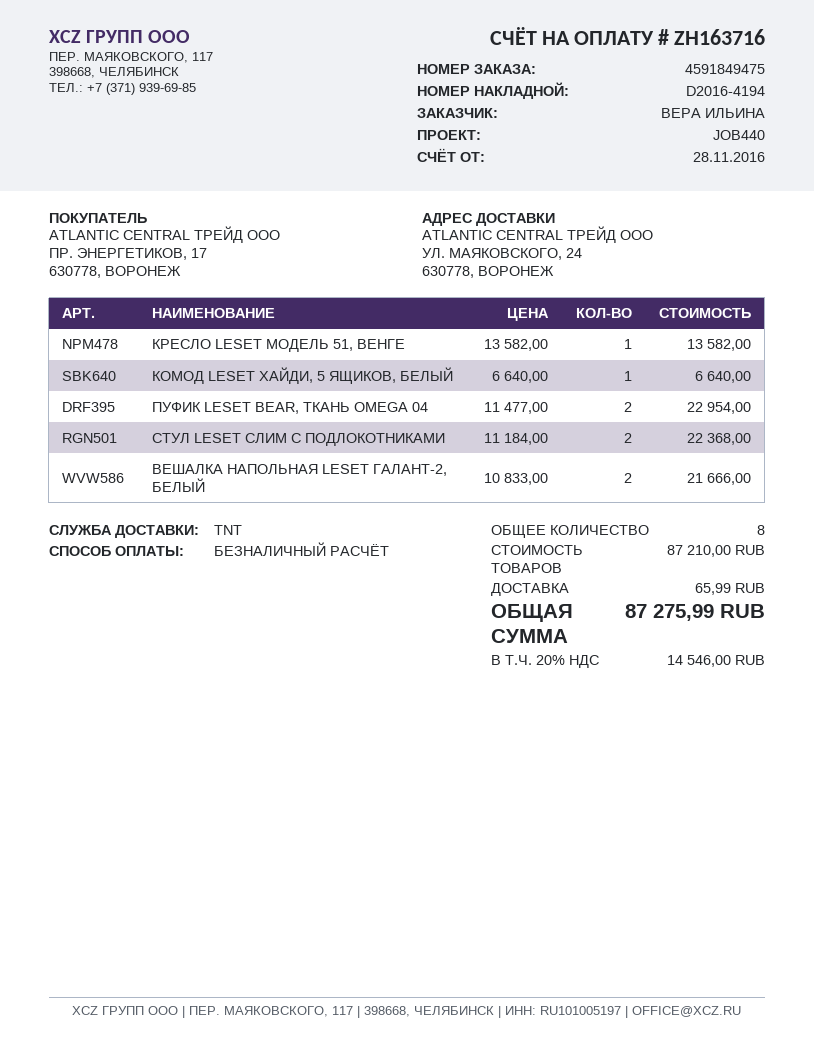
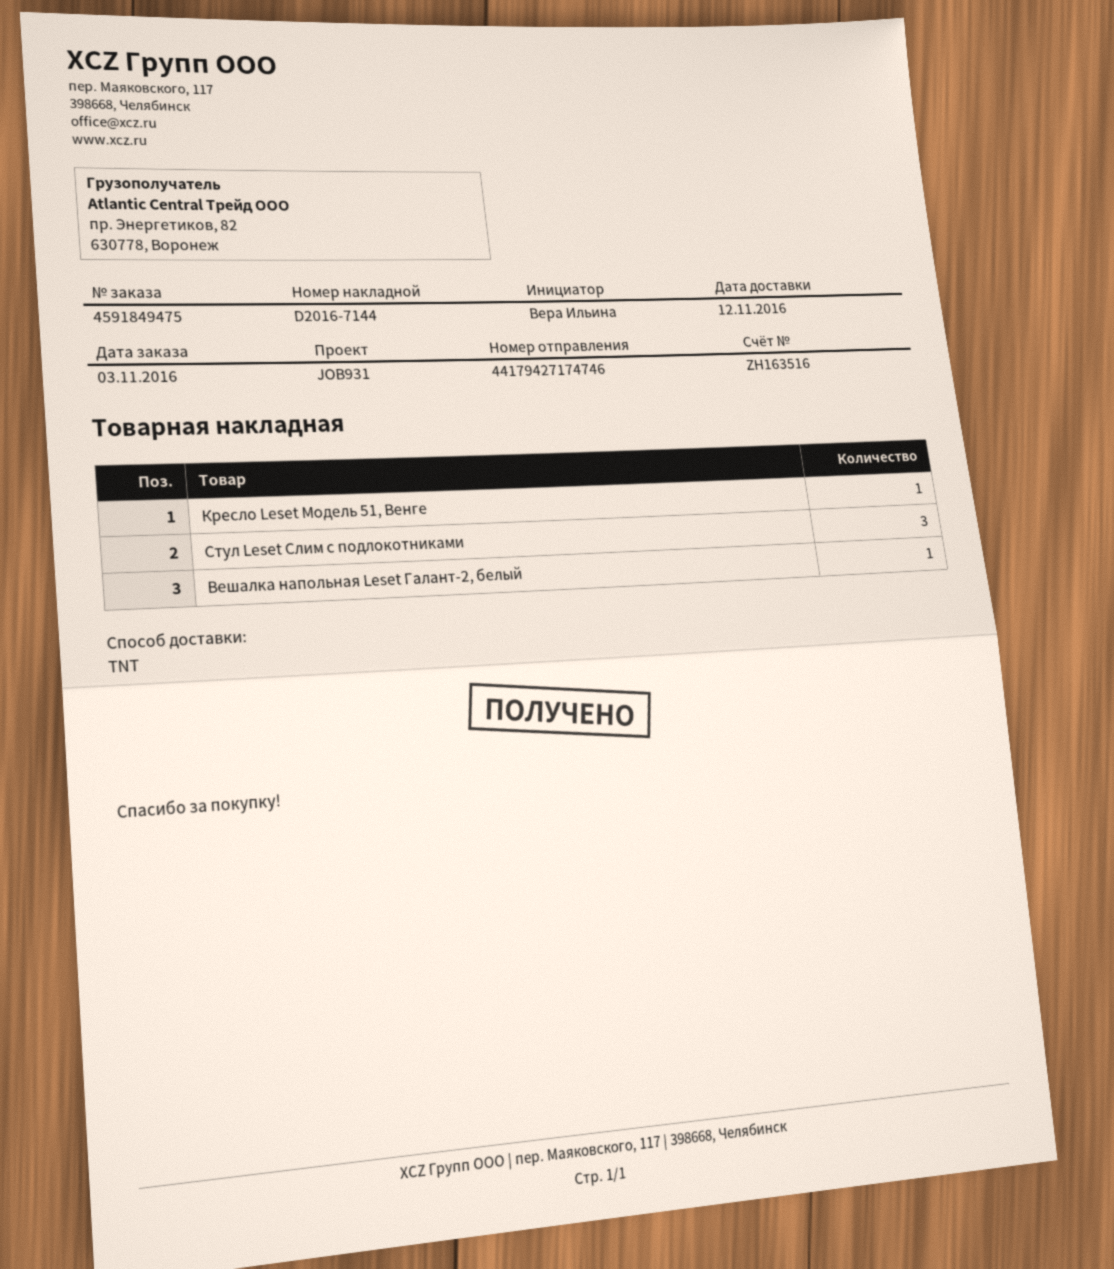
delivery note number: D2016-4194 -> D2016-7144
invoice number: ZH163716 -> ZH163516
reference: JOB440 -> JOB931
ship to: УЛ. МАЯКОВСКОГО, 24, 630778, ВОРОНЕЖ -> пр. Энергетиков, 82, 630778, Воронеж
КОМОД LESET ХАЙДИ, 5 ЯЩИКОВ, БЕЛЫЙ: 1 -> none
ПУФИК LESET BEAR, ТКАНЬ OMEGA 04: 2 -> none
СТУЛ LESET СЛИМ С ПОДЛОКОТНИКАМИ: 2 -> 3
ВЕШАЛКА НАПОЛЬНАЯ LESET ГАЛАНТ-2, БЕЛЫЙ: 2 -> 1

